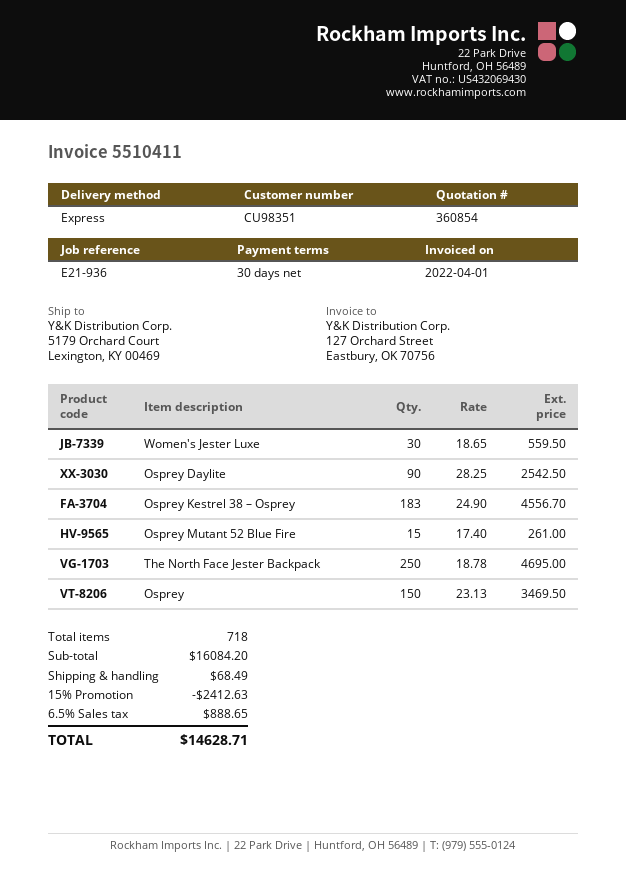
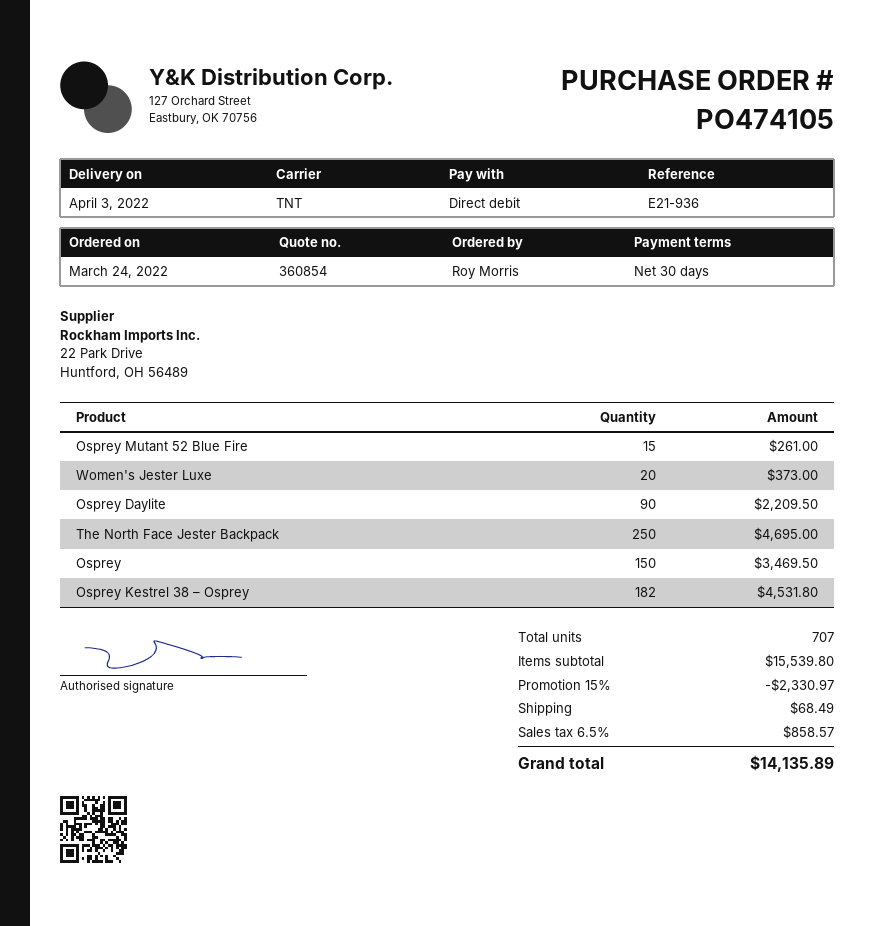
shipping method: express -> TNT
Women's Jester Luxe: 30 for 559.50 -> 20 for 373.00
Osprey Daylite: 90 for 2542.50 -> 90 for 2209.50
Osprey Kestrel 38 – Osprey: 183 for 4556.70 -> 182 for 4531.80
total quantity: 718 -> 707
subtotal: 16084.20 -> 15539.80
discount: 15% = 2412.63 -> 15% = 2330.97
tax: 6.5% = 888.65 -> 6.5% = 858.57
total: 14628.71 -> 14135.89

